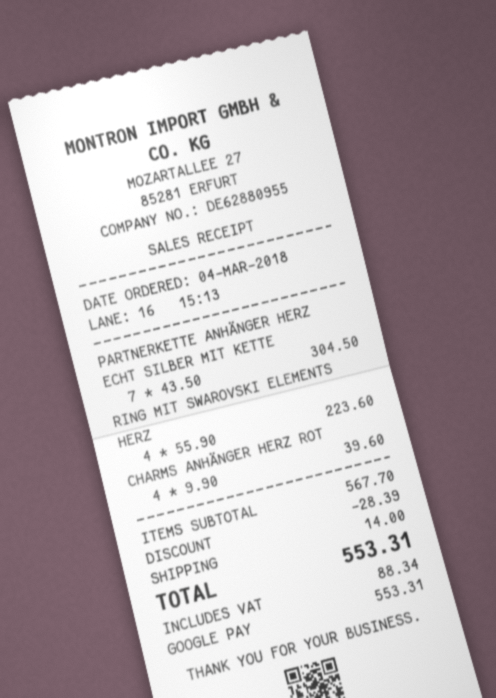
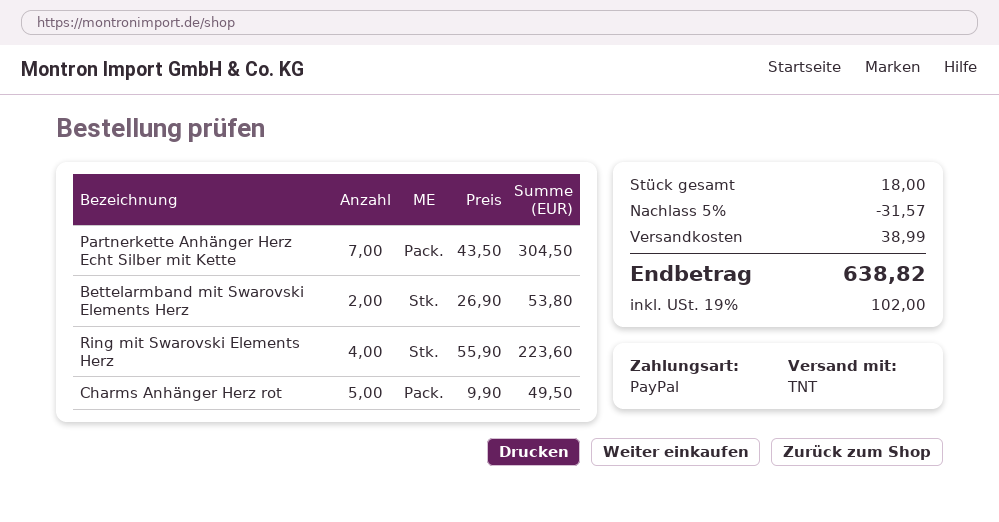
payment method: Google Pay -> PayPal
CHARMS ANHÄNGER HERZ ROT: 4 x 9.90 = 39.60 -> 5 x 9.90 = 49.50
Bettelarmband mit Swarovski Elements Herz: none -> 2 x 26.90 = 53.80
discount: 28.39 -> 31.57
shipping: 14.00 -> 38.99
tax: 88.34 -> 102.00
total: 553.31 -> 638.82

